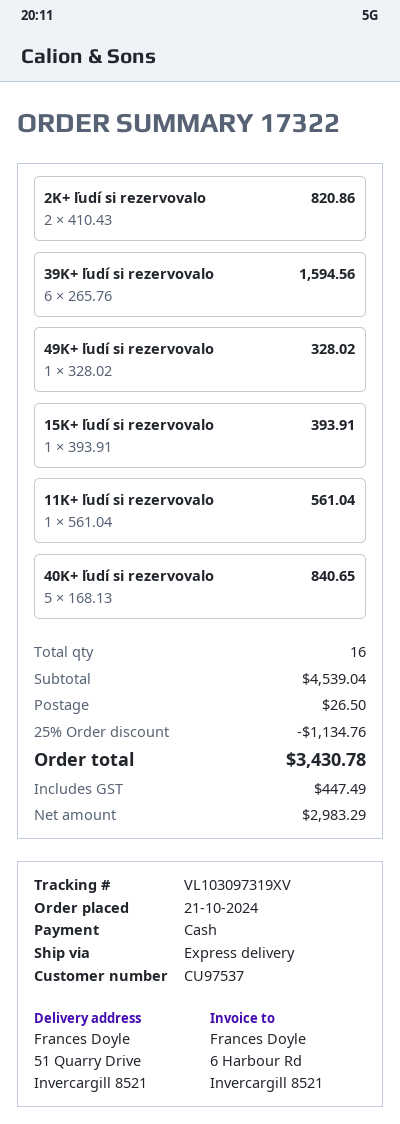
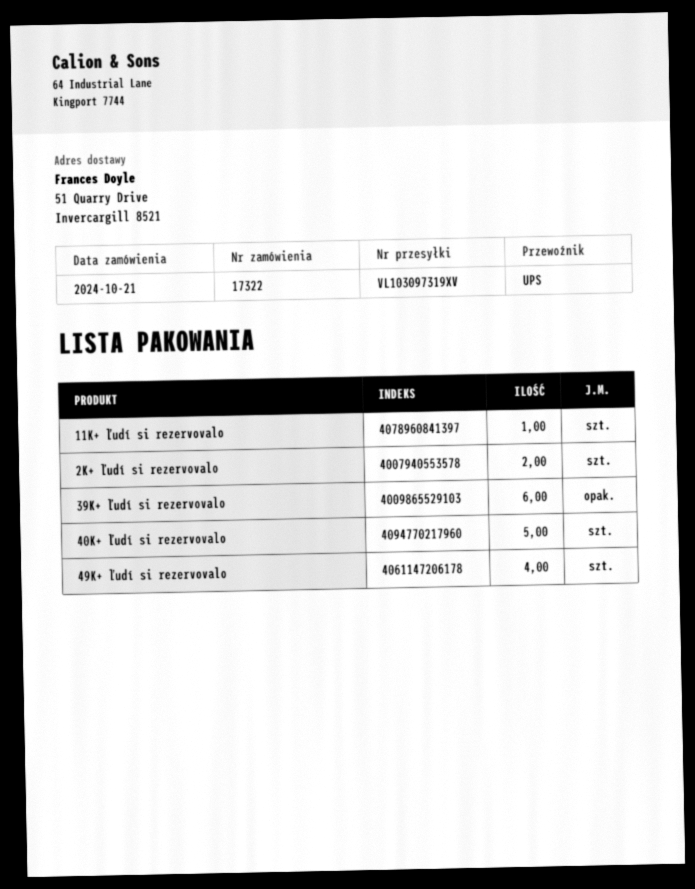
shipping method: express -> UPS
49K+ ľudí si rezervovalo: 1 -> 4
15K+ ľudí si rezervovalo: 1 -> none

